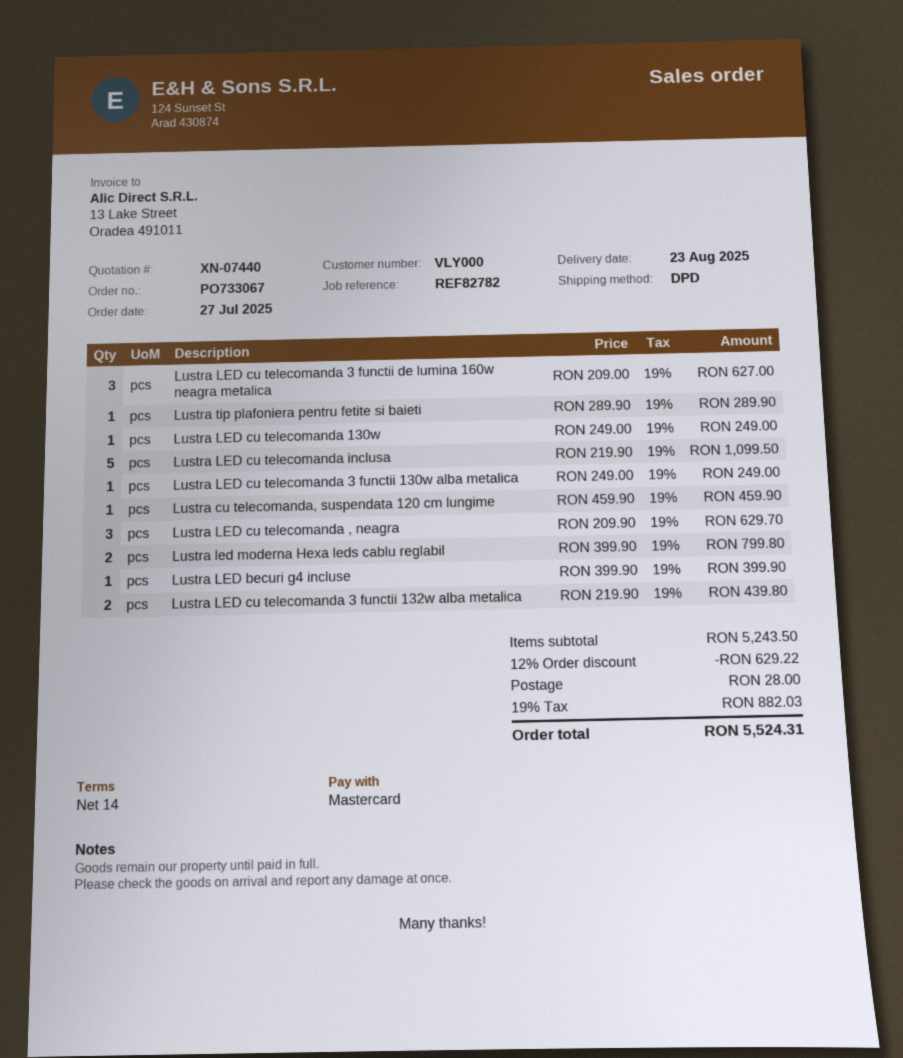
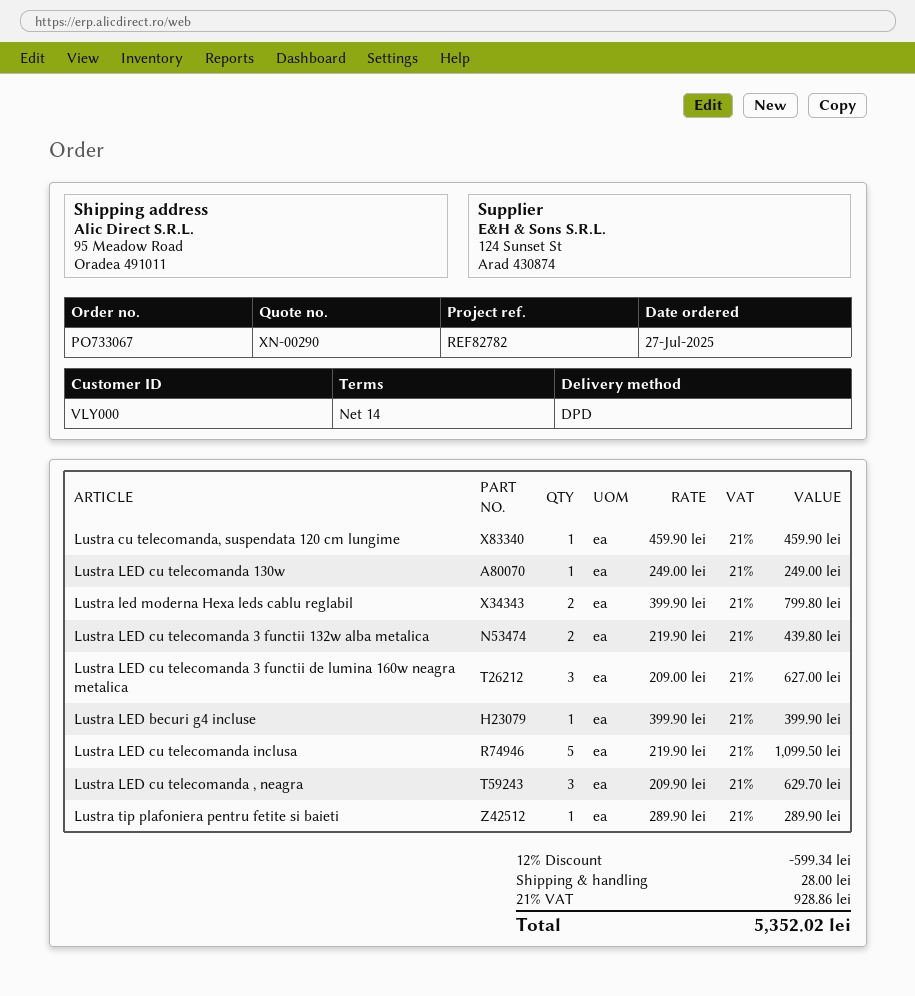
quote number: XN-07440 -> XN-00290
Lustra LED cu telecomanda 3 functii 130w alba metalica: 1 x 249.00 = 249.00 -> none
discount: 12% = 629.22 -> 12% = 599.34
tax: 19% = 882.03 -> 21% = 928.86
total: 5524.31 -> 5352.02

